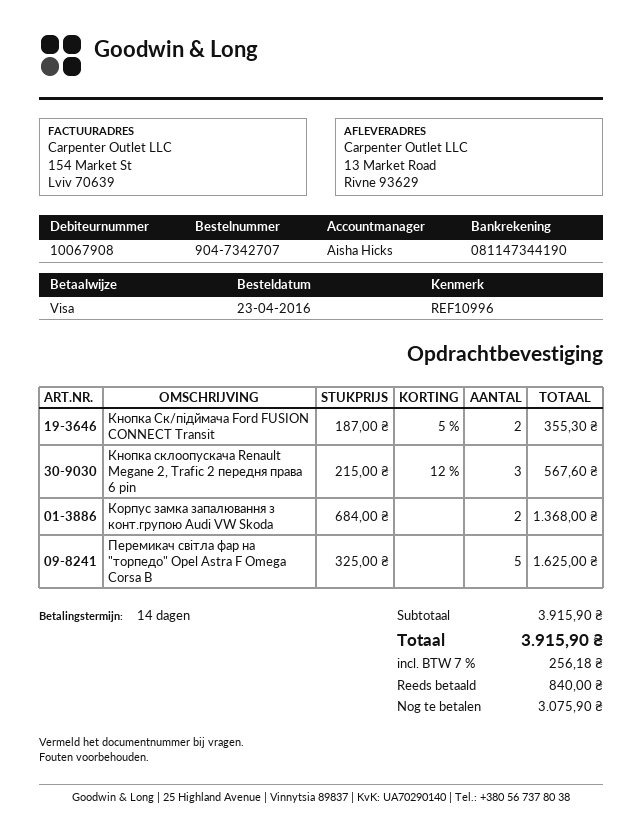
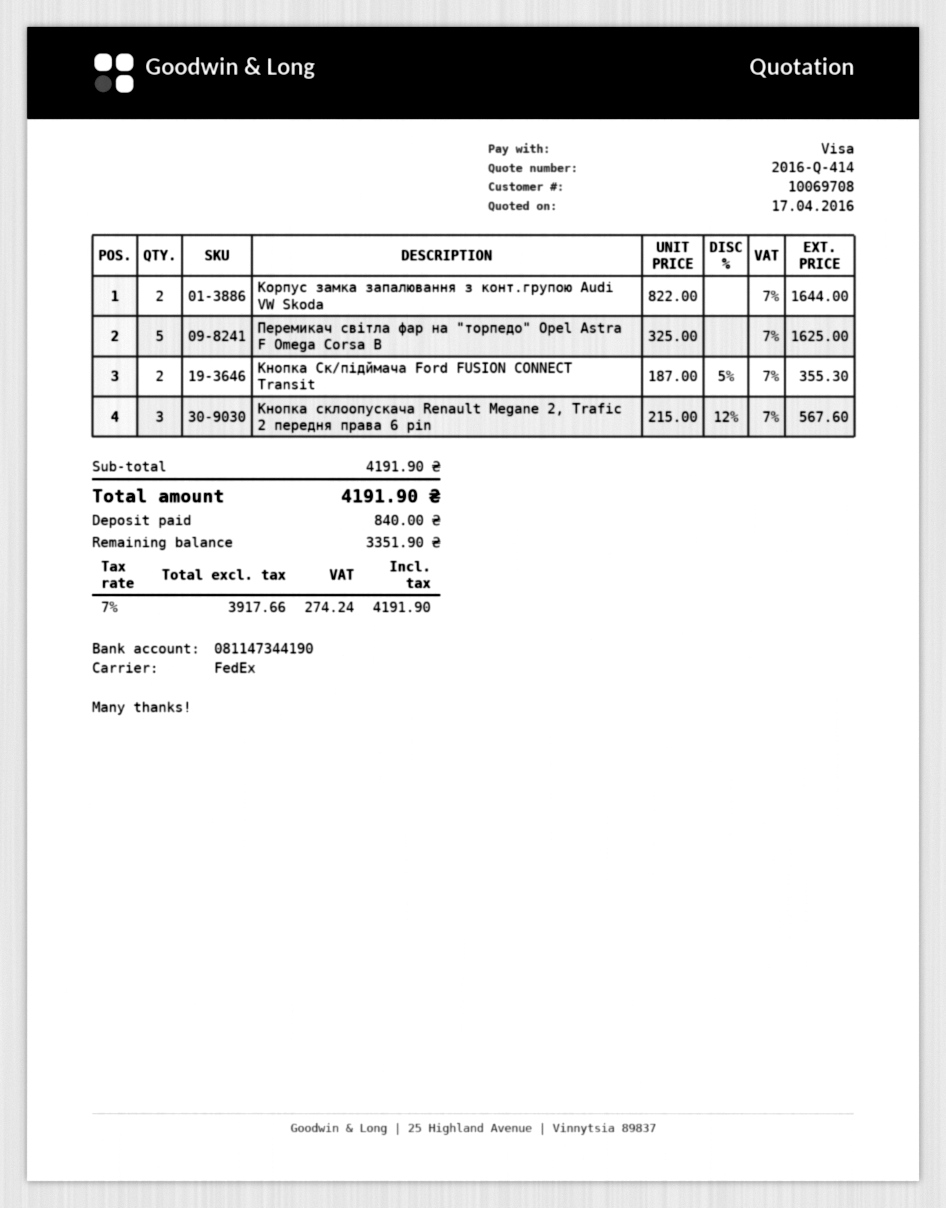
customer number: 10067908 -> 10069708
Корпус замка запалювання з конт.групою Audi VW Skoda: 2 x 684.00 = 1368.00 -> 2 x 822.00 = 1644.00
subtotal: 3915.90 -> 4191.90
tax: 7% = 256.18 -> 7% = 274.24
total: 3915.90 -> 4191.90
balance: 3075.90 -> 3351.90

